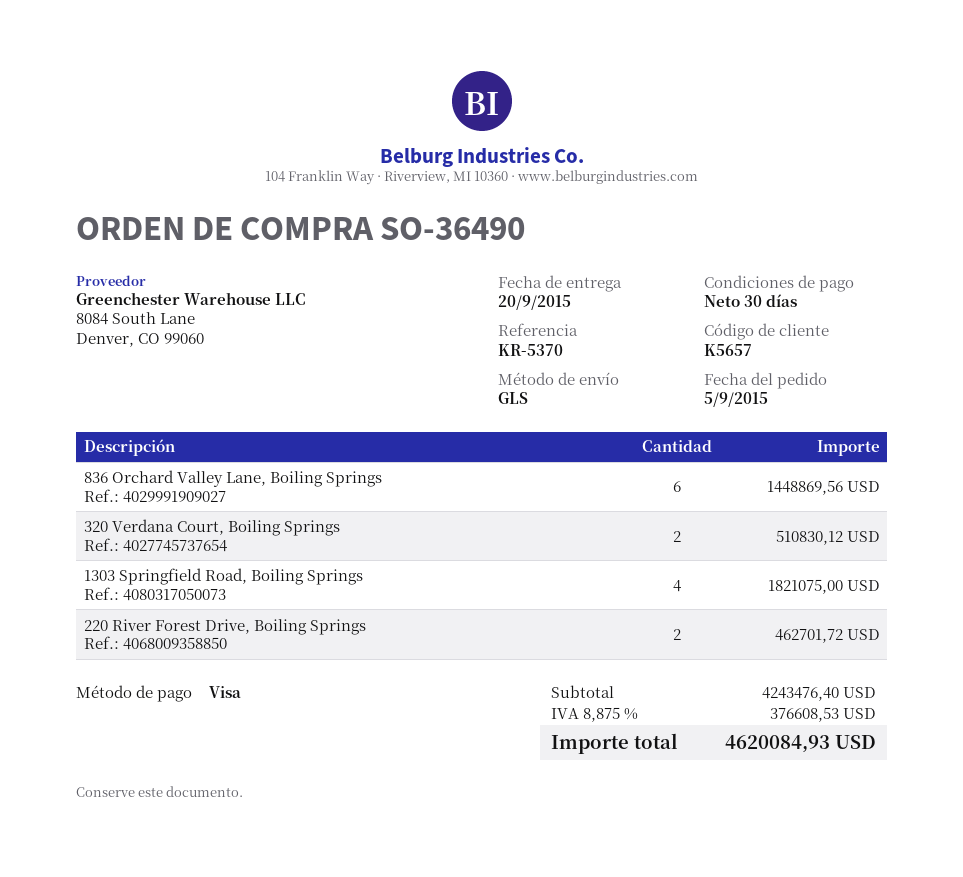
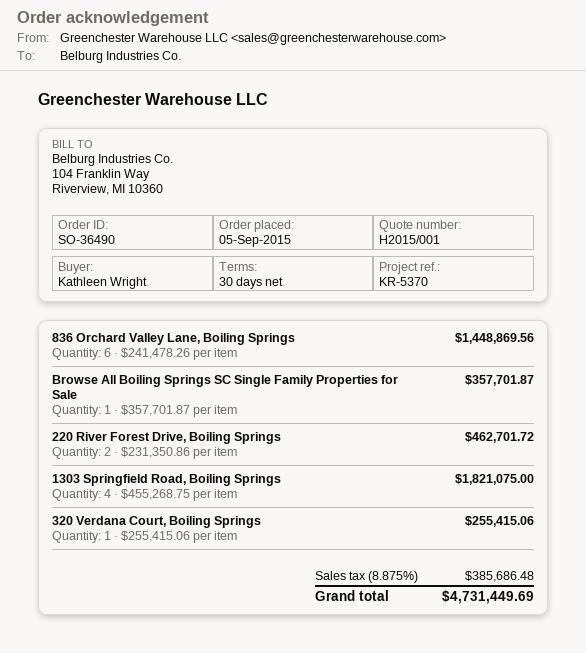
320 Verdana Court, Boiling Springs: 2 for 510830.12 -> 1 for 255415.06
Browse All Boiling Springs SC Single Family Properties for Sale: none -> 1 for 357701.87
tax: 8.875% = 376608.53 -> 8.875% = 385686.48
total: 4620084.93 -> 4731449.69

